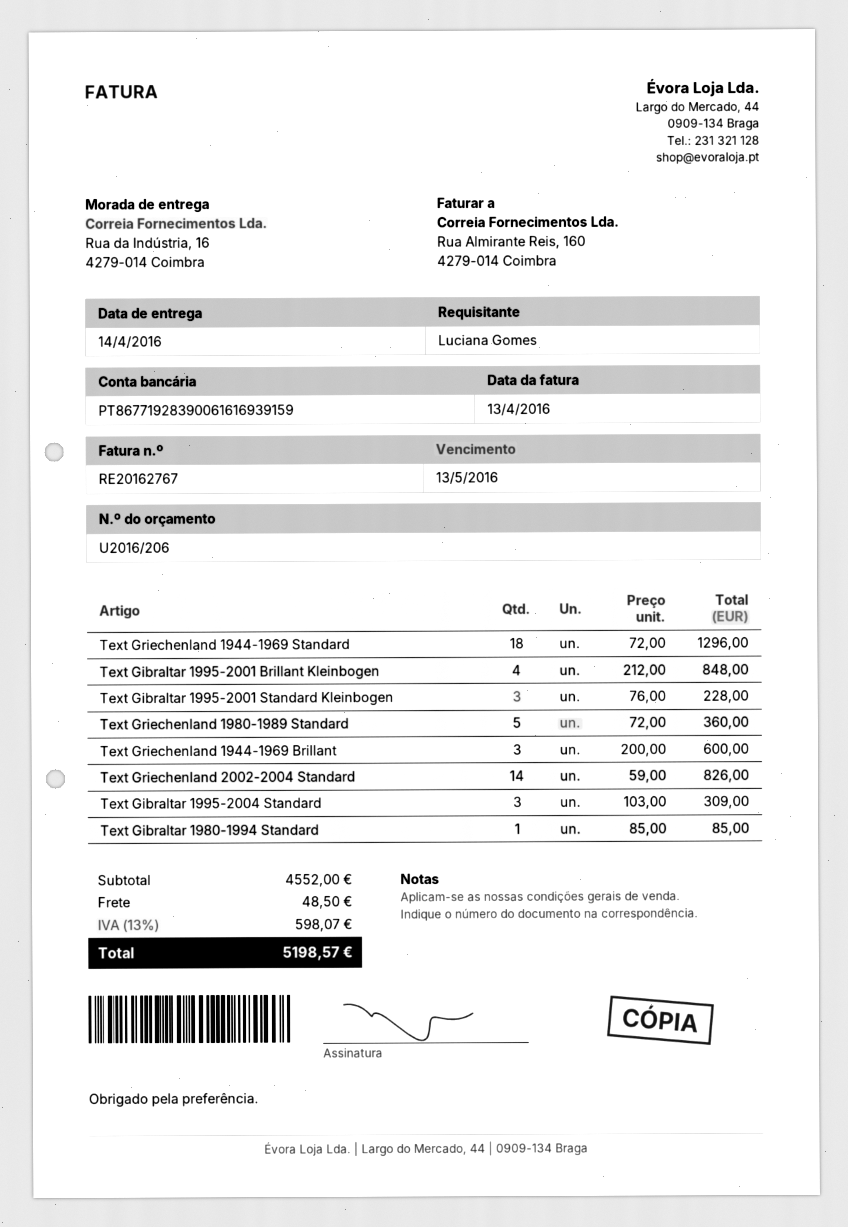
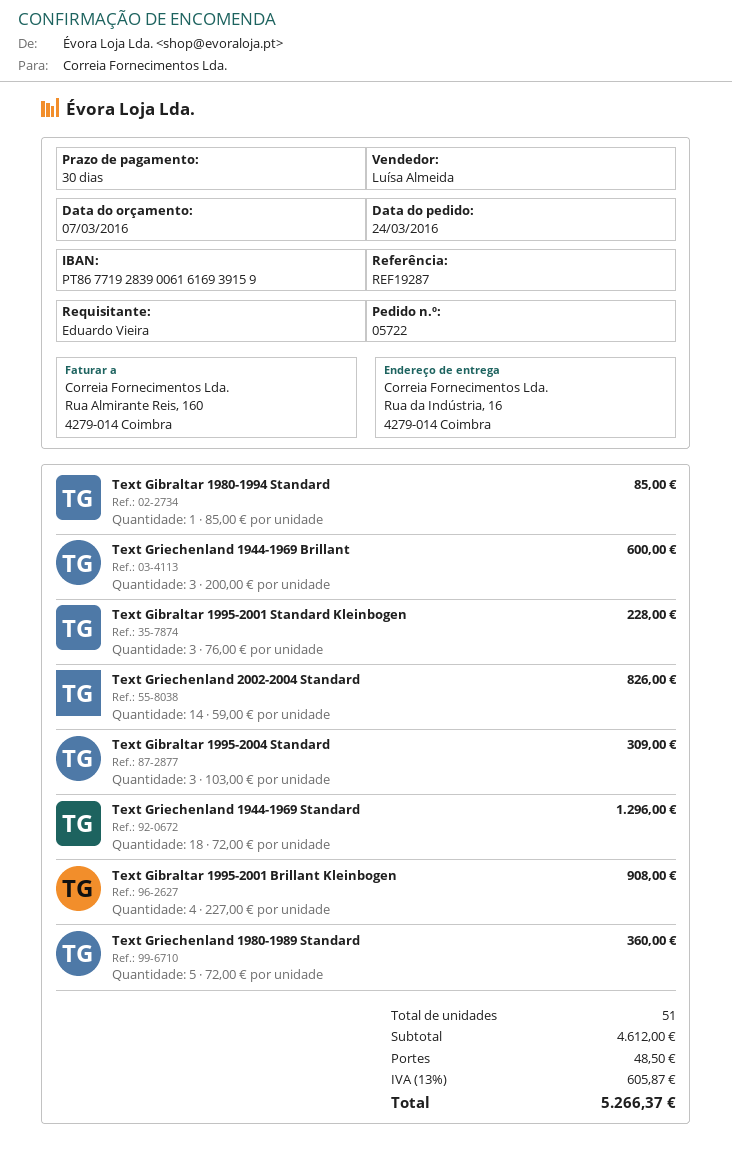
ordered by: Luciana Gomes -> Eduardo Vieira
Text Gibraltar 1995-2001 Brillant Kleinbogen: 4 x 212.00 = 848.00 -> 4 x 227.00 = 908.00
subtotal: 4552.00 -> 4612.00
tax: 13% = 598.07 -> 13% = 605.87
total: 5198.57 -> 5266.37

